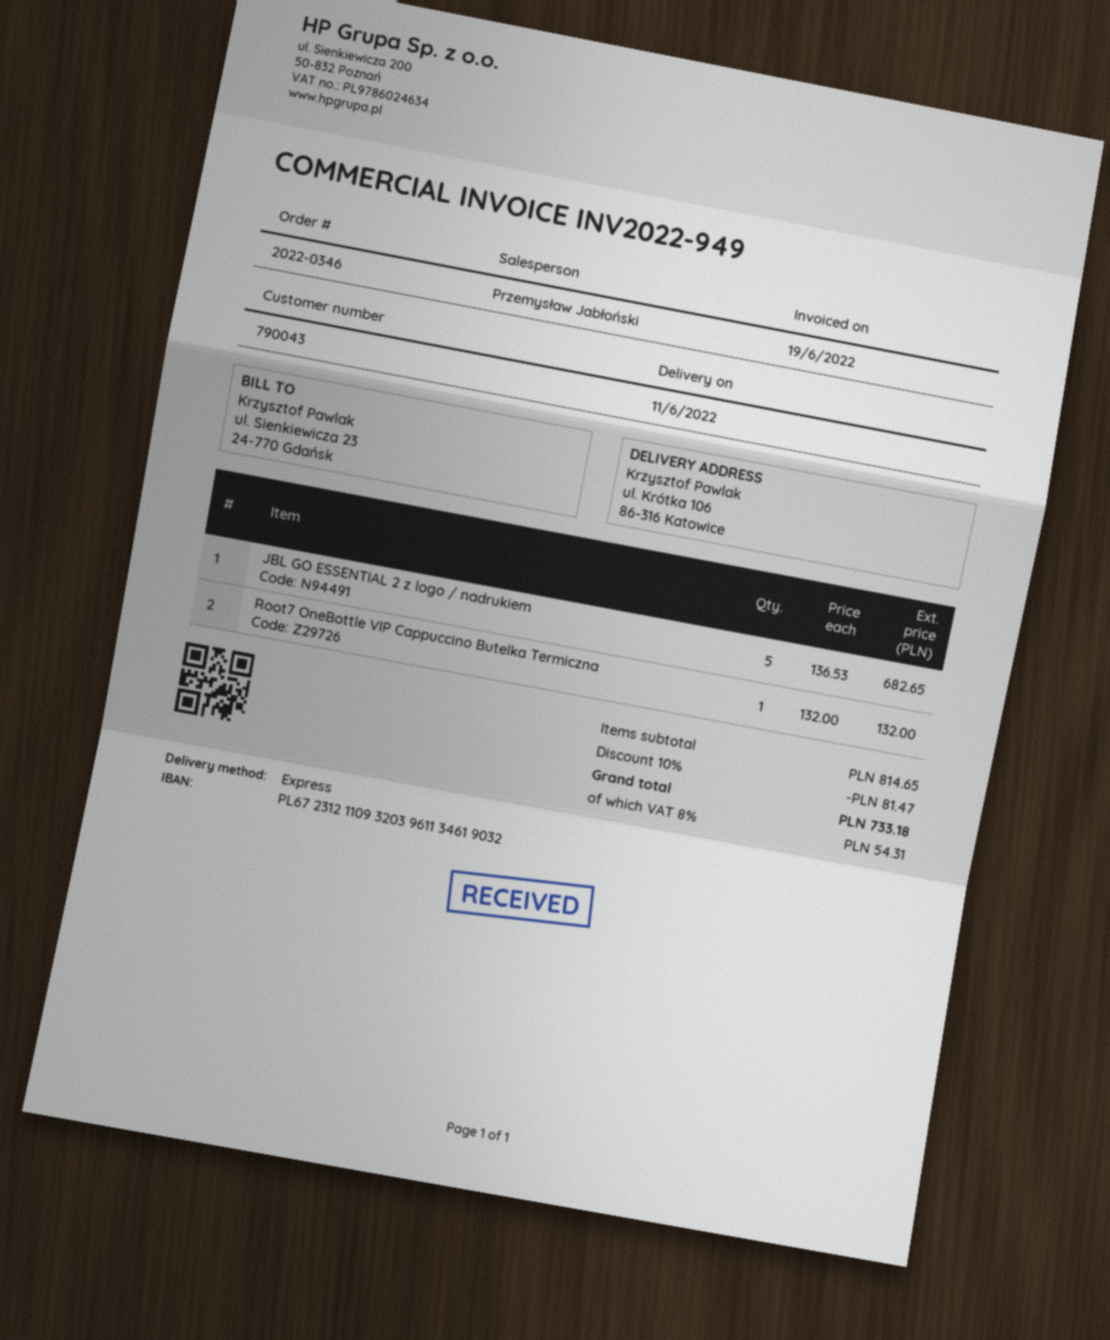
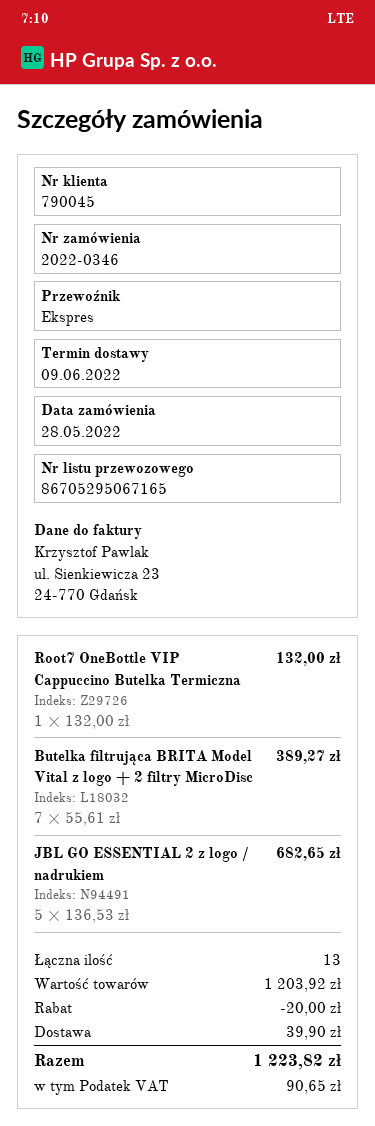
delivery date: 2022-06-11 -> 2022-06-09
customer number: 790043 -> 790045
Butelka filtrująca BRITA Model Vital z logo + 2 filtry MicroDisc: none -> 7 x 55.61 = 389.27
subtotal: 814.65 -> 1203.92
discount: 81.47 -> 20.00
shipping: none -> 39.90
tax: 54.31 -> 90.65
total: 733.18 -> 1223.82

